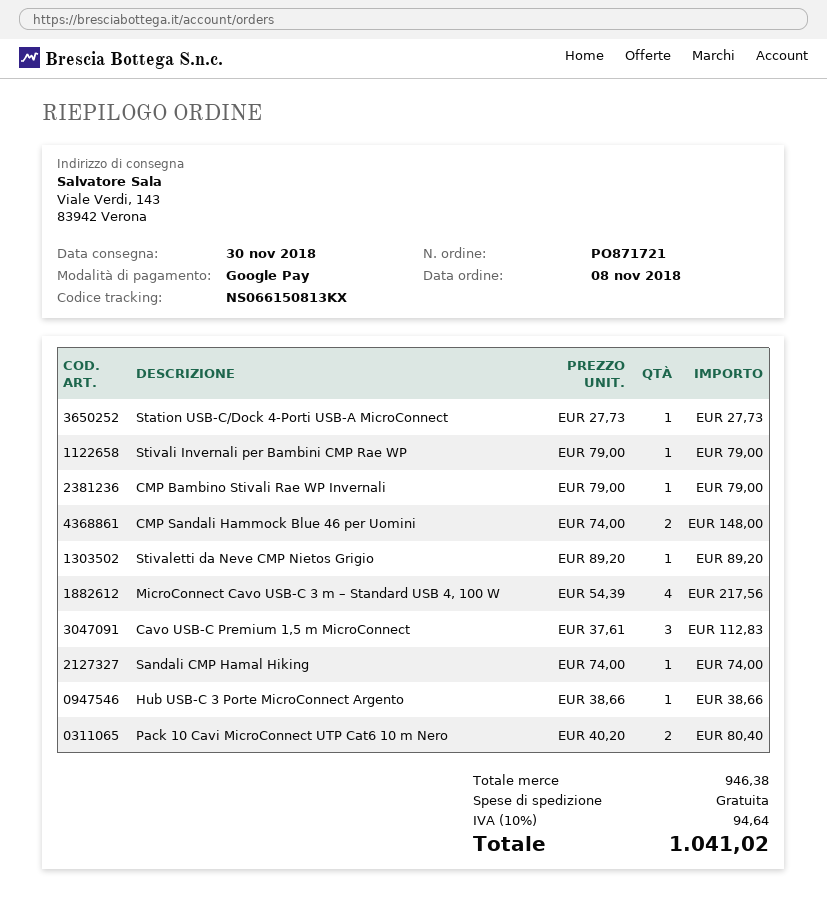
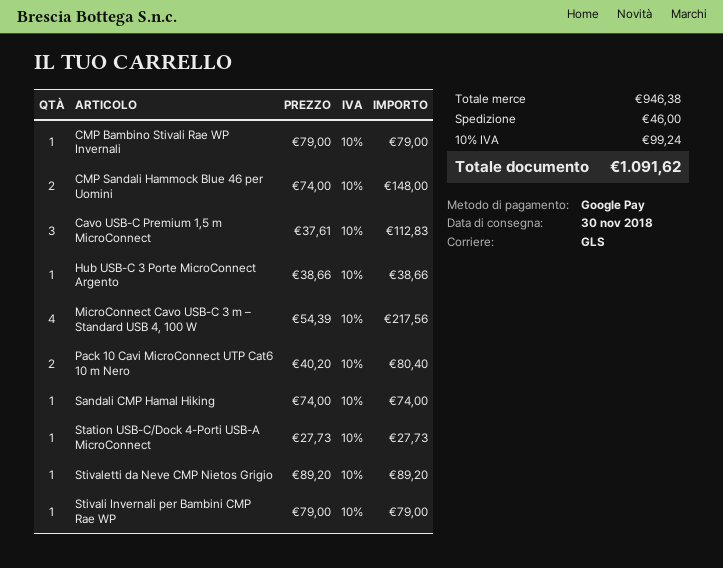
shipping: 0.00 -> 46.00
tax: 10% = 94.64 -> 10% = 99.24
total: 1041.02 -> 1091.62

